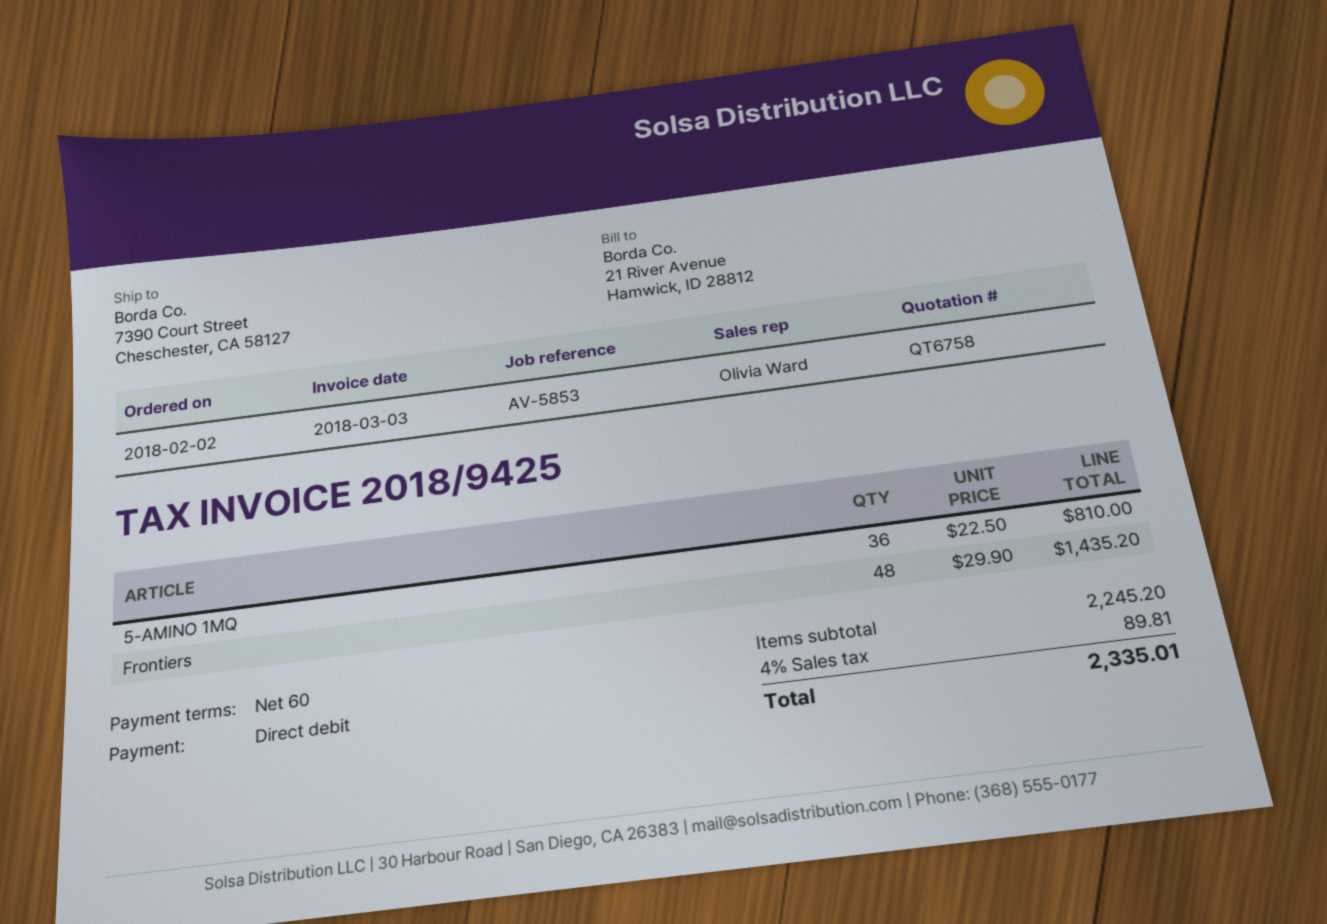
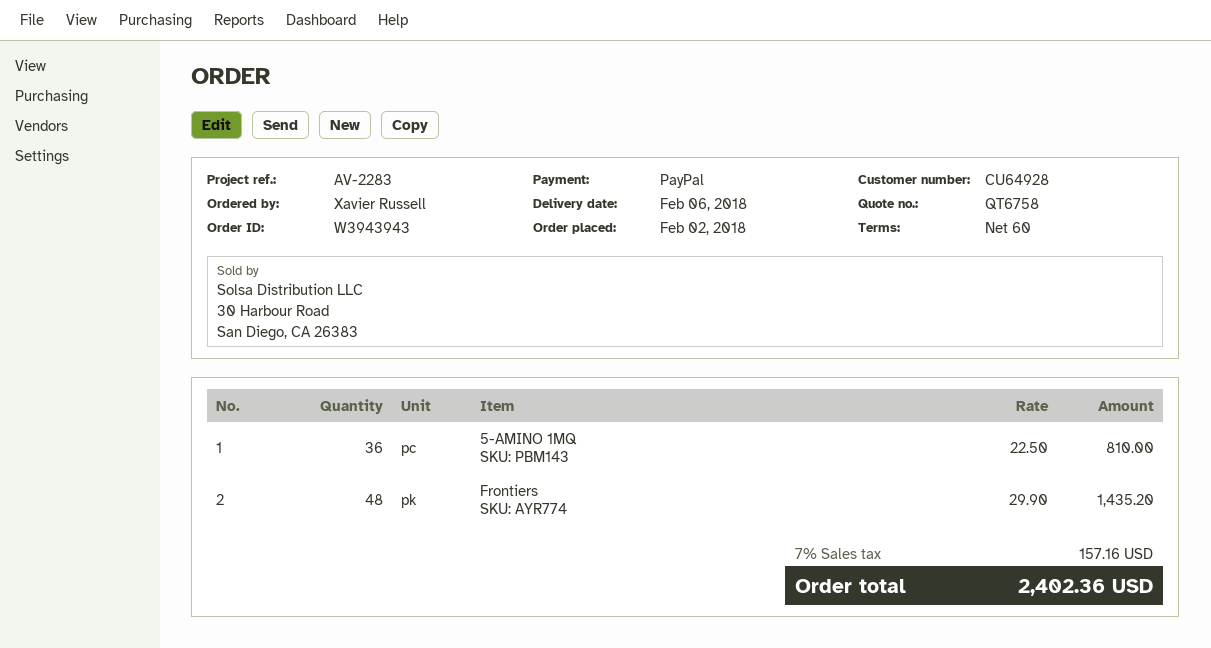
reference: AV-5853 -> AV-2283
payment method: direct debit -> PayPal
tax: 4% = 89.81 -> 7% = 157.16
total: 2335.01 -> 2402.36

